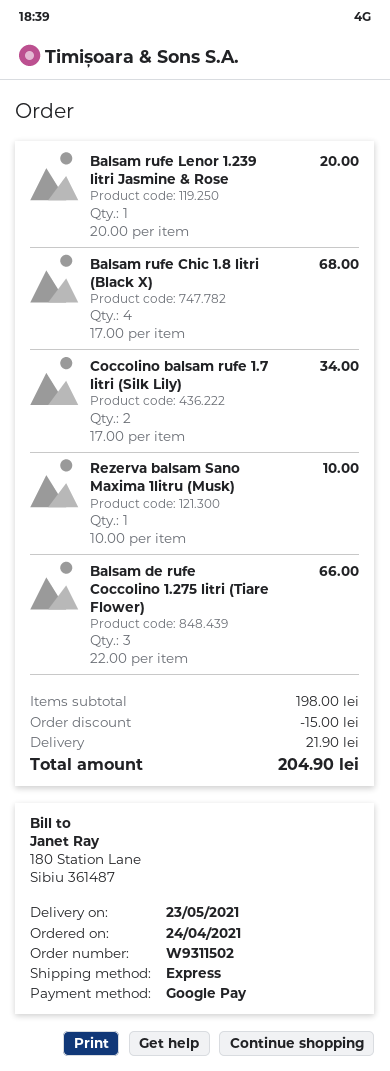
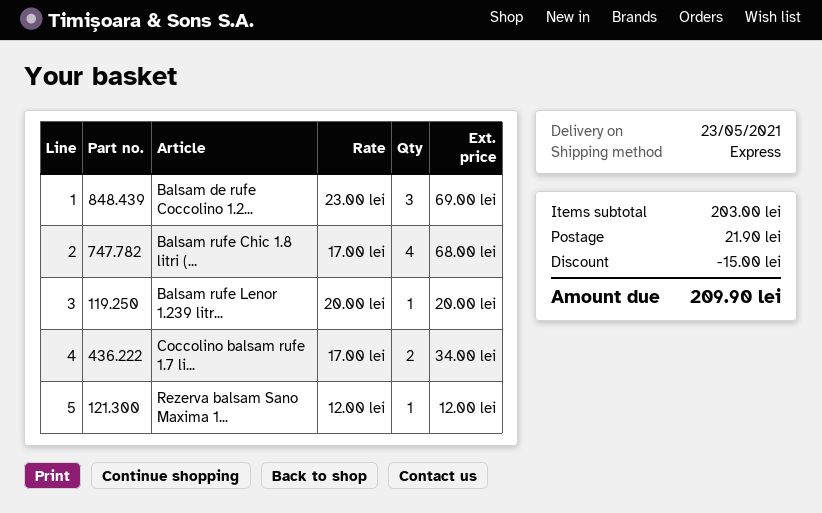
Rezerva balsam Sano Maxima 1litru (Musk): 1 x 10.00 = 10.00 -> 1 x 12.00 = 12.00
Balsam de rufe Coccolino 1.275 litri (Tiare Flower): 3 x 22.00 = 66.00 -> 3 x 23.00 = 69.00
subtotal: 198.00 -> 203.00
total: 204.90 -> 209.90

